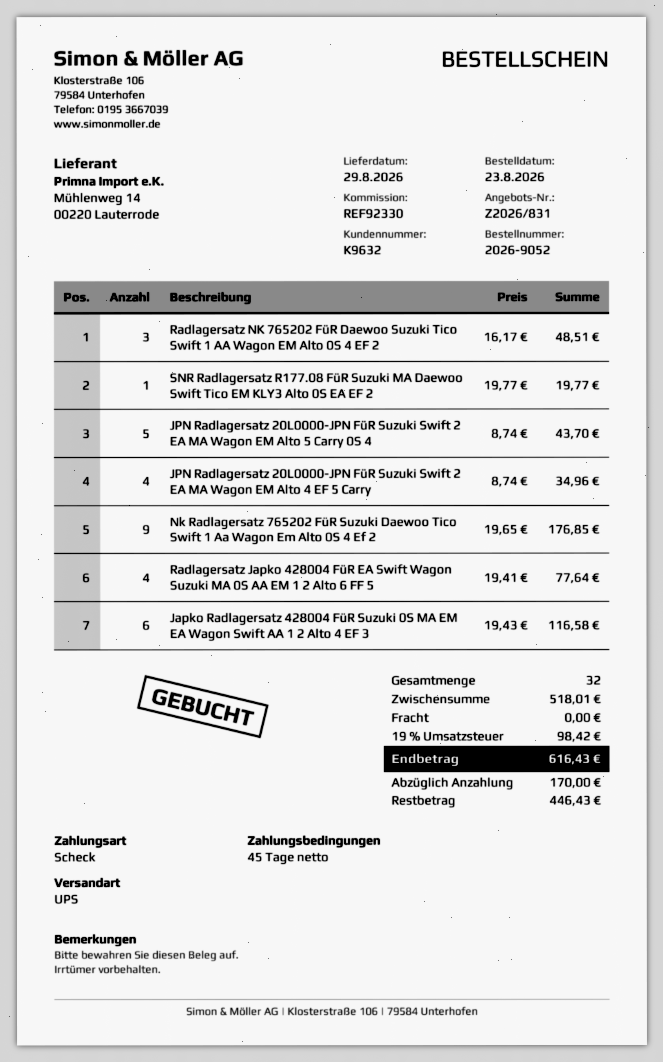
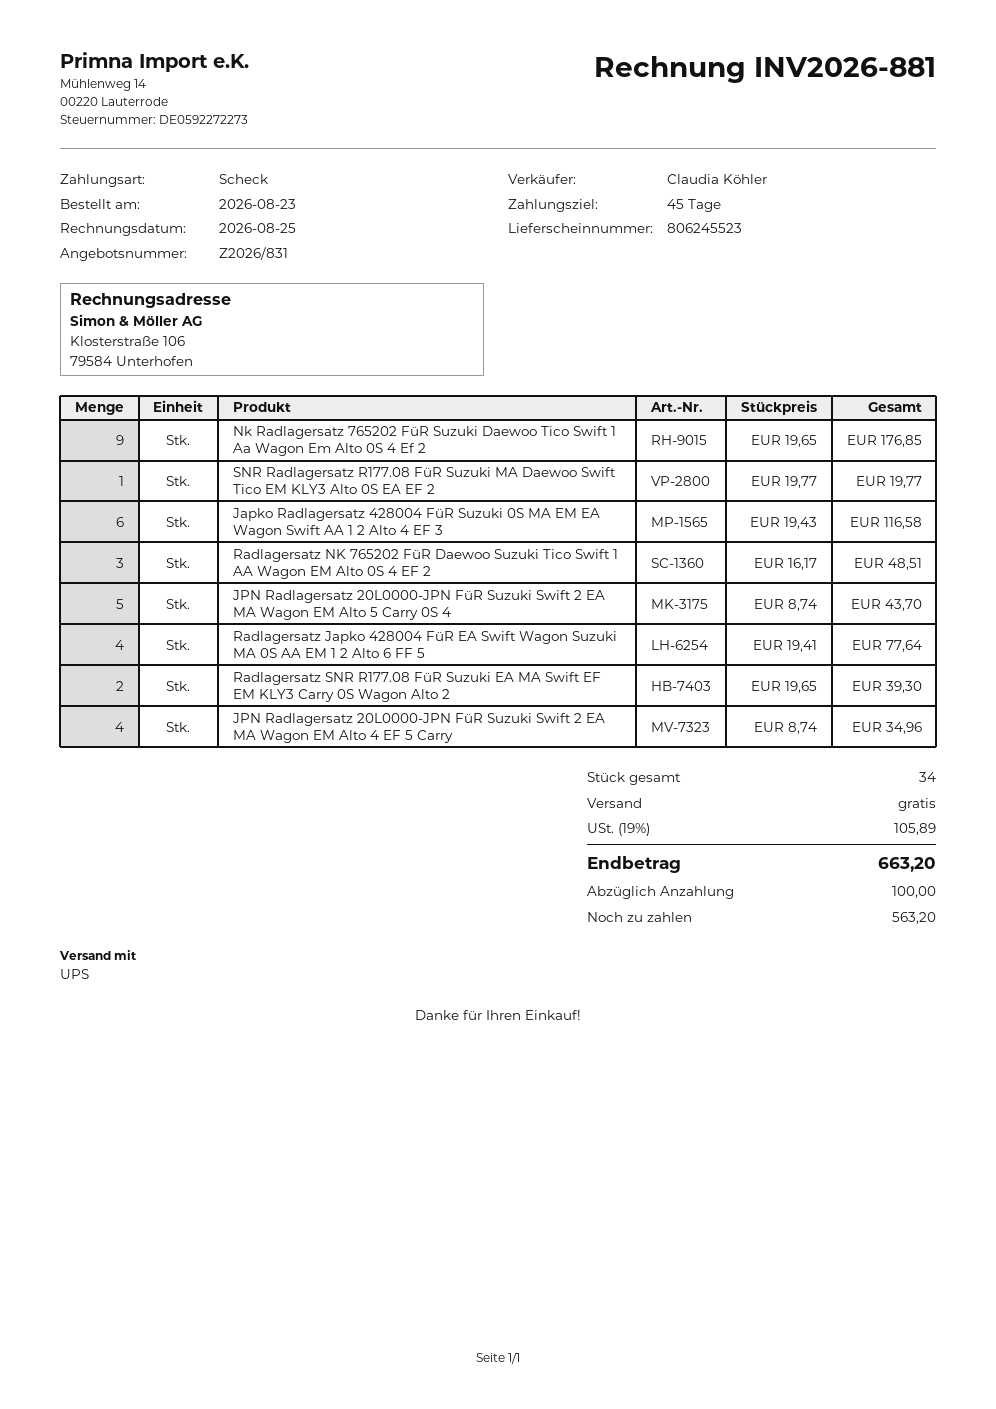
Radlagersatz SNR R177.08 FüR Suzuki EA MA Swift EF EM KLY3 Carry 0S Wagon Alto 2: none -> 2 x 19.65 = 39.30
total quantity: 32 -> 34
tax: 19% = 98.42 -> 19% = 105.89
total: 616.43 -> 663.20
deposit: 170.00 -> 100.00
balance: 446.43 -> 563.20

